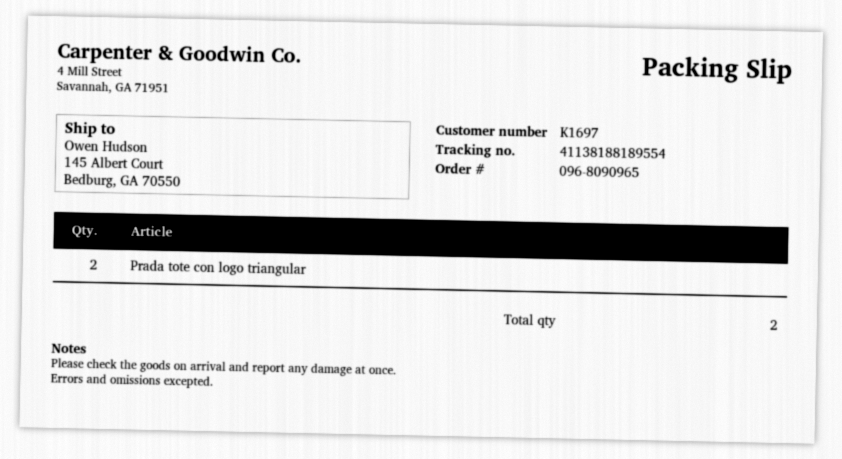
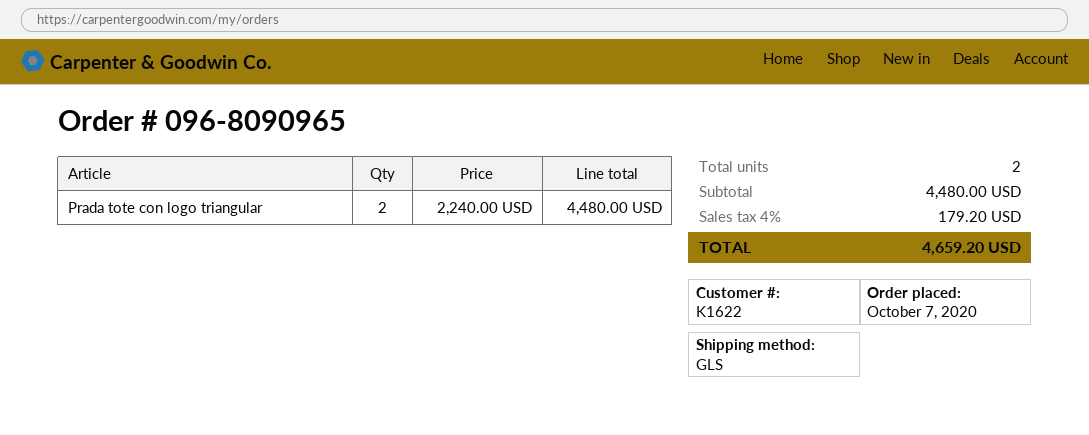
customer number: K1697 -> K1622

